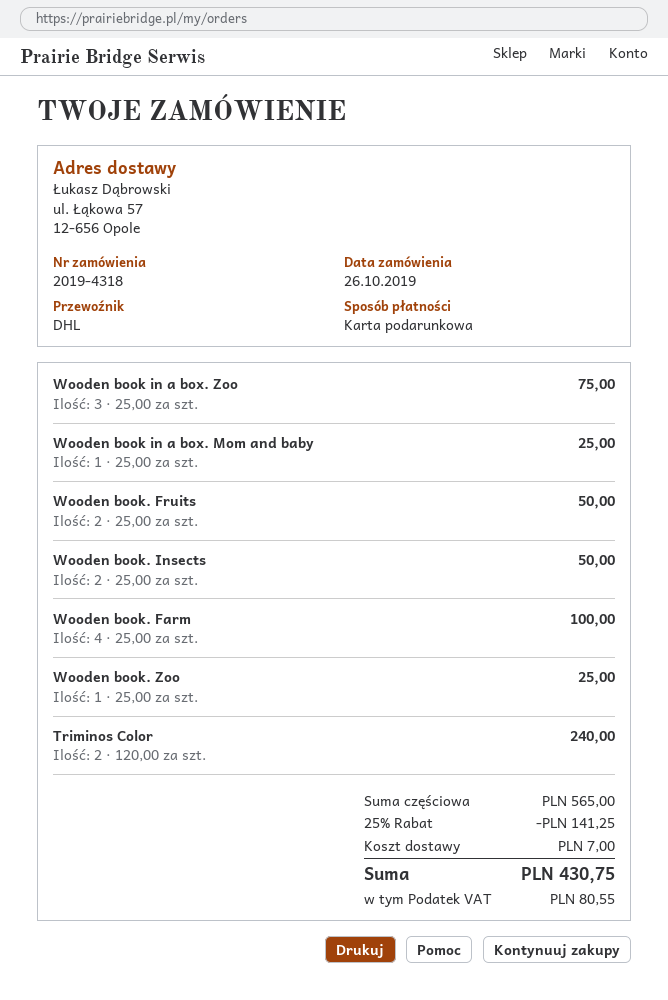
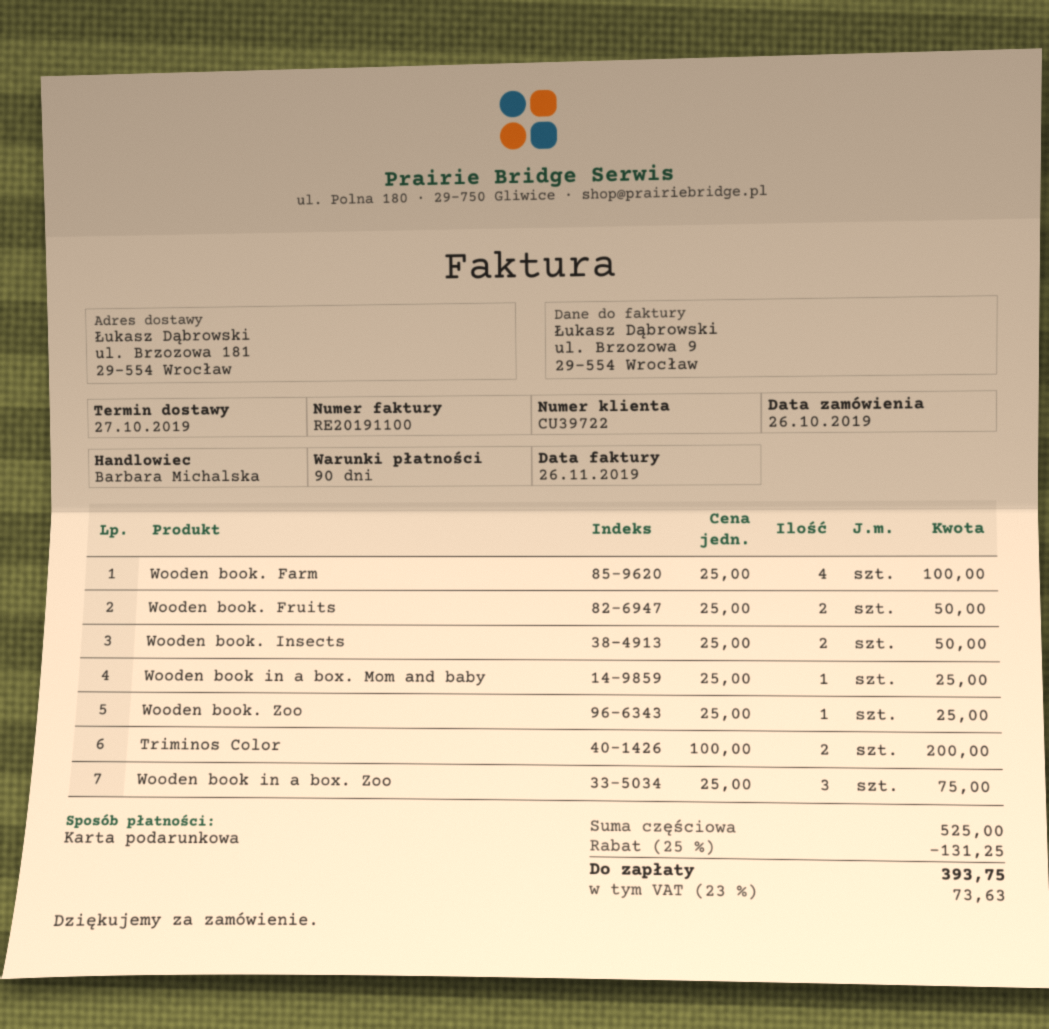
ship to: ul. Łąkowa 57, 12-656 Opole -> ul. Brzozowa 181, 29-554 Wrocław
Triminos Color: 2 x 120.00 = 240.00 -> 2 x 100.00 = 200.00
subtotal: 565.00 -> 525.00
discount: 25% = 141.25 -> 25% = 131.25
shipping: 7.00 -> none
tax: 80.55 -> 73.63
total: 430.75 -> 393.75

